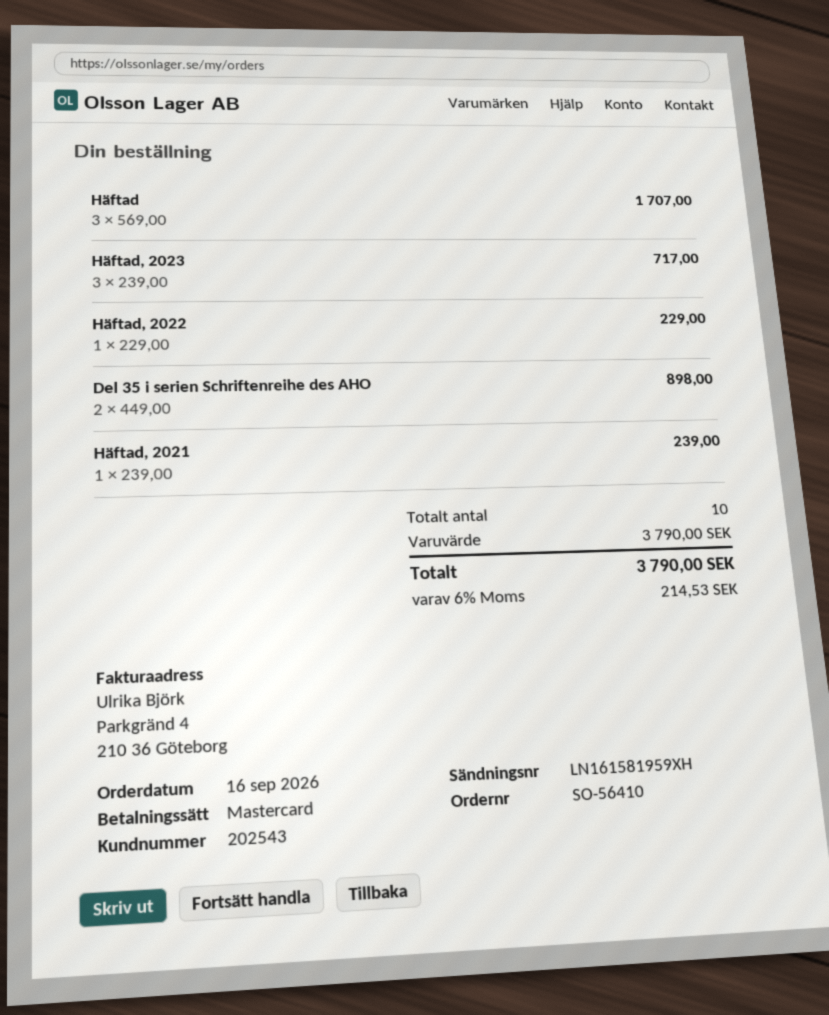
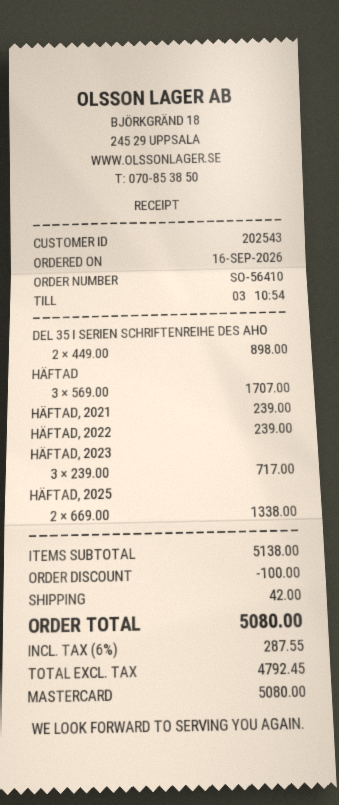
Häftad, 2022: 1 x 229.00 = 229.00 -> 1 x 239.00 = 239.00
HÄFTAD, 2025: none -> 2 x 669.00 = 1338.00
subtotal: 3790.00 -> 5138.00
discount: none -> 100.00
shipping: none -> 42.00
tax: 6% = 214.53 -> 6% = 287.55
total: 3790.00 -> 5080.00

